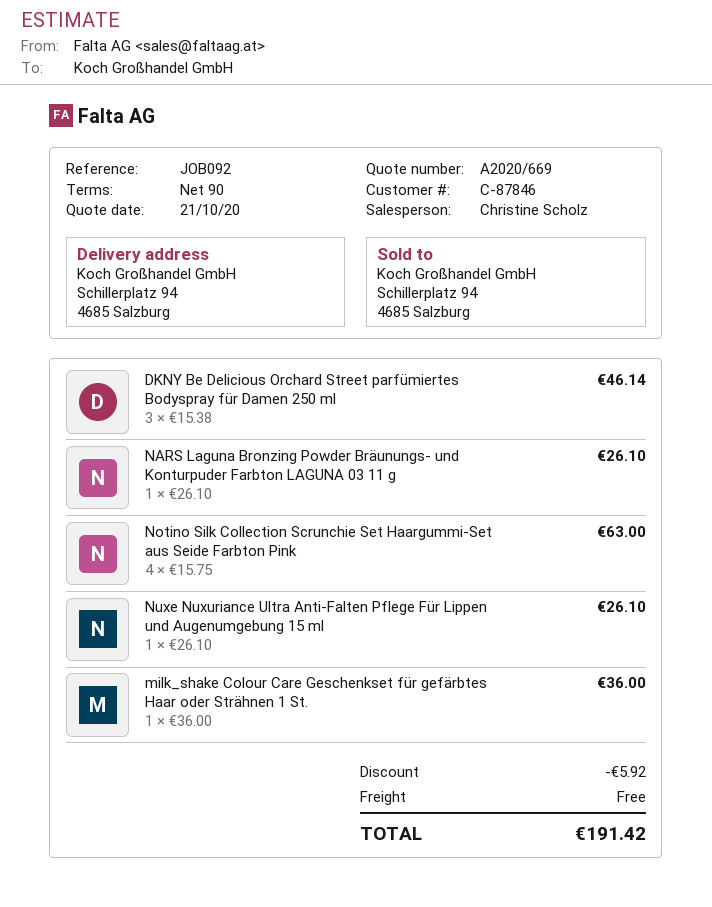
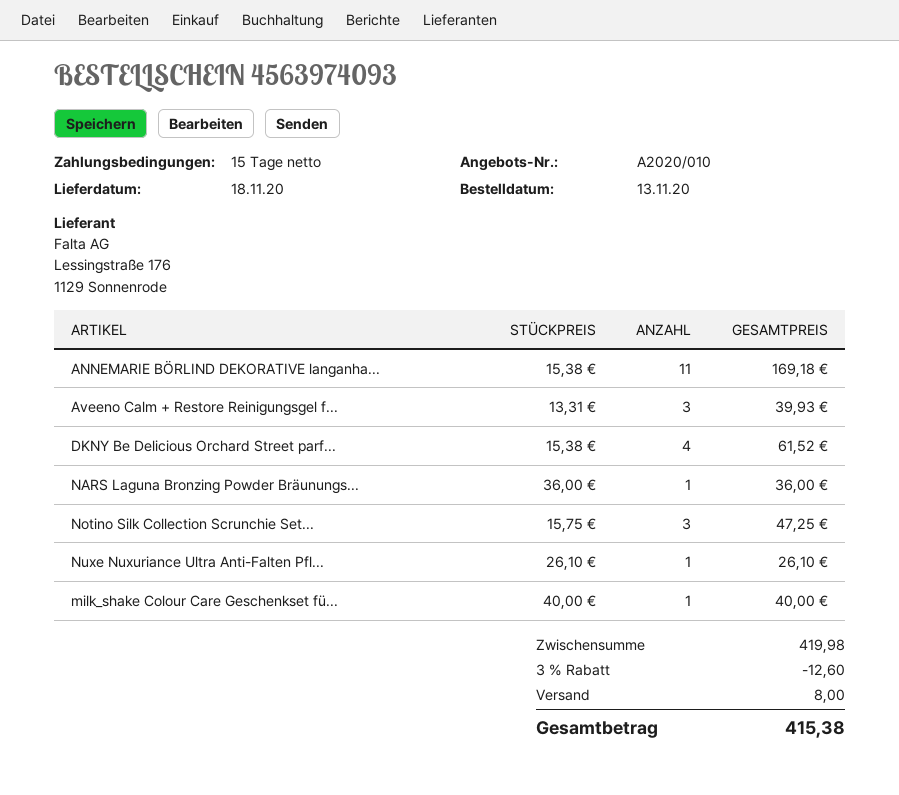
quote number: A2020/669 -> A2020/010
payment terms: 90 days -> 15 days
DKNY Be Delicious Orchard Street parfümiertes Bodyspray für Damen 250 ml: 3 x 15.38 = 46.14 -> 4 x 15.38 = 61.52
NARS Laguna Bronzing Powder Bräunungs- und Konturpuder Farbton LAGUNA 03 11 g: 1 x 26.10 = 26.10 -> 1 x 36.00 = 36.00
Notino Silk Collection Scrunchie Set Haargummi-Set aus Seide Farbton Pink: 4 x 15.75 = 63.00 -> 3 x 15.75 = 47.25
milk_shake Colour Care Geschenkset für gefärbtes Haar oder Strähnen 1 St.: 1 x 36.00 = 36.00 -> 1 x 40.00 = 40.00
ANNEMARIE BÖRLIND DEKORATIVE langanha...: none -> 11 x 15.38 = 169.18
Aveeno Calm + Restore Reinigungsgel f...: none -> 3 x 13.31 = 39.93
discount: 5.92 -> 12.60
shipping: 0.00 -> 8.00
total: 191.42 -> 415.38

